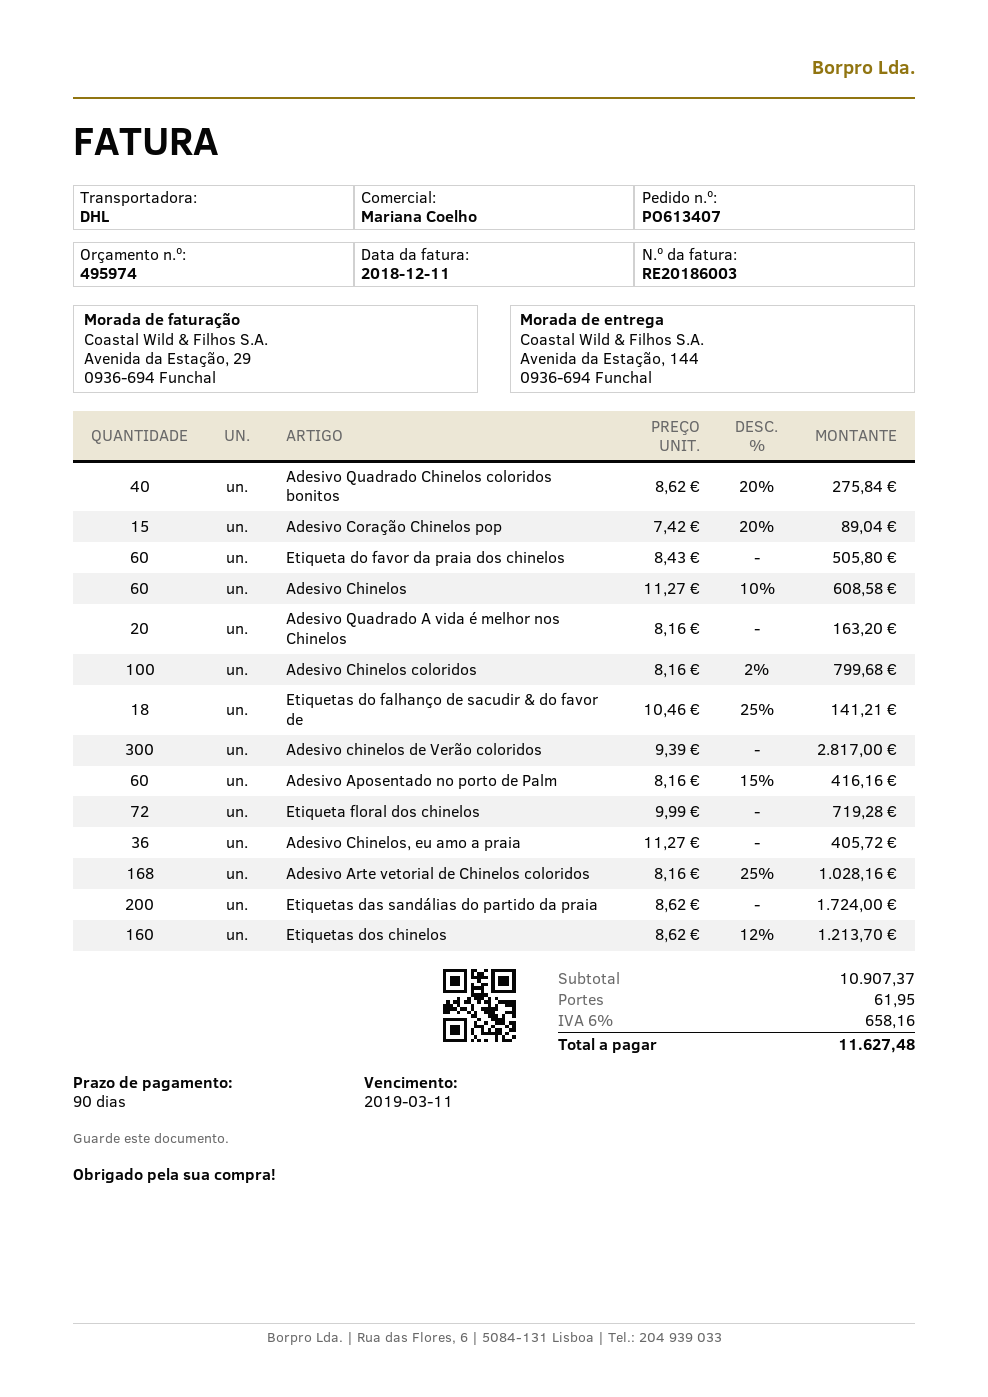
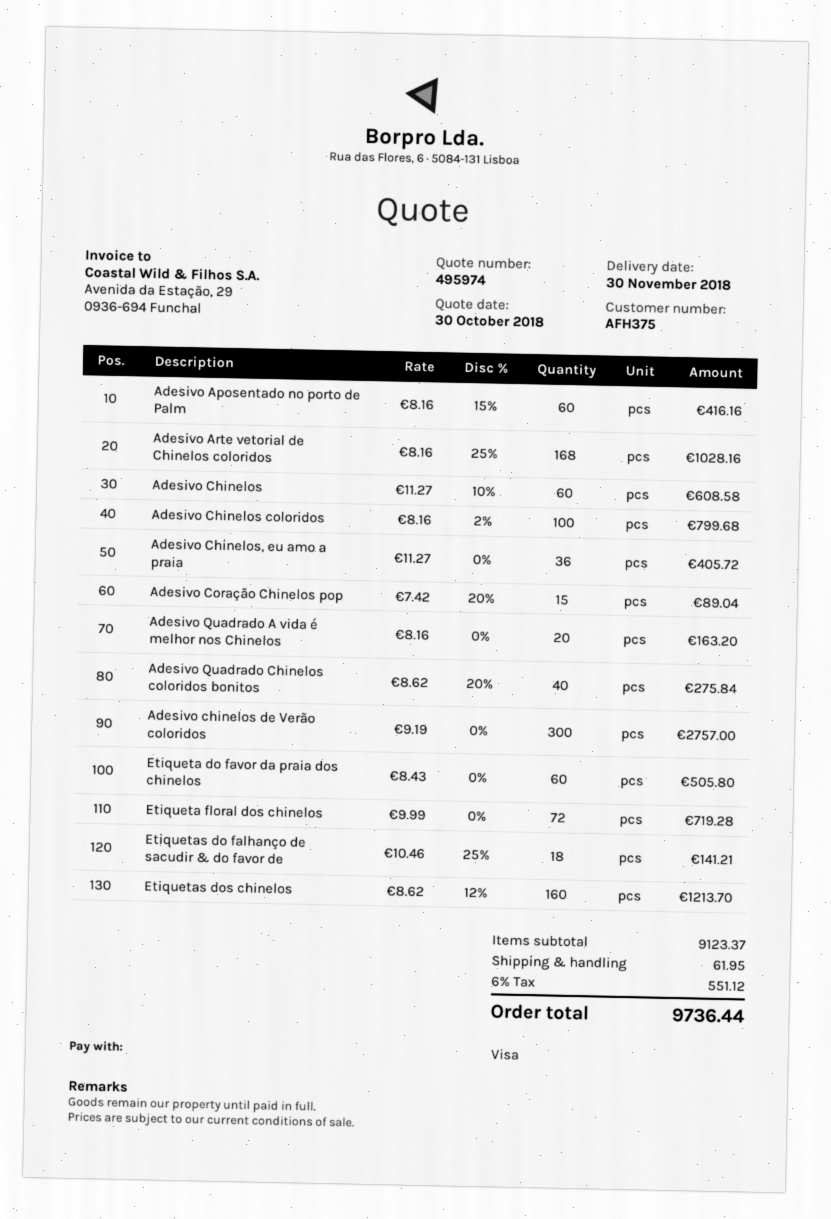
Adesivo chinelos de Verão coloridos: 300 x 9.39 = 2817.00 -> 300 x 9.19 = 2757.00
Etiquetas das sandálias do partido da praia: 200 x 8.62 = 1724.00 -> none
subtotal: 10907.37 -> 9123.37
tax: 6% = 658.16 -> 6% = 551.12
total: 11627.48 -> 9736.44

